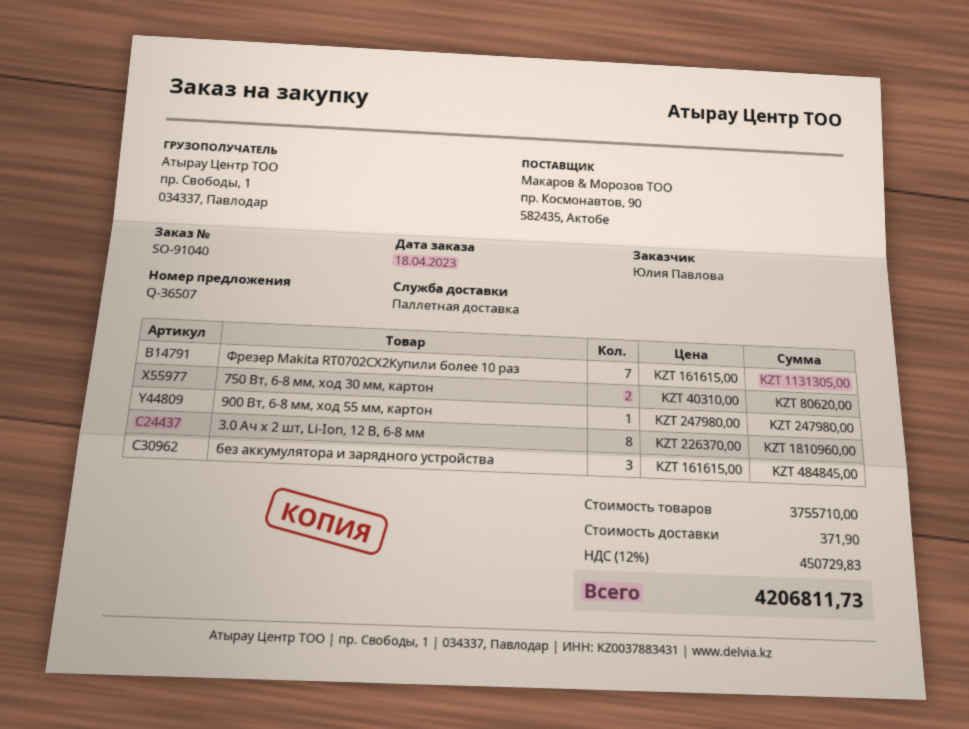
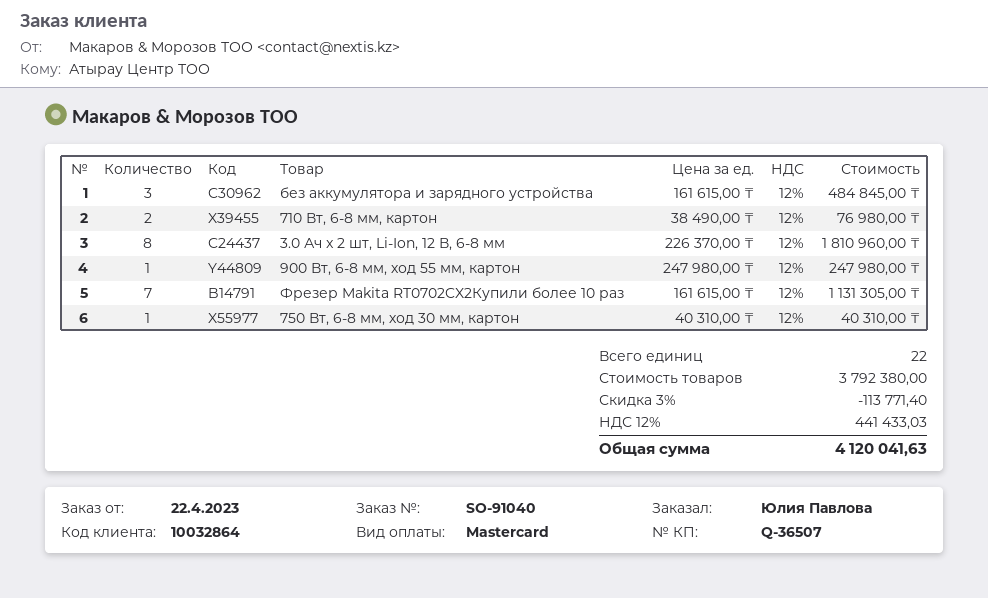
order date: 2023-04-18 -> 2023-04-22
750 Вт, 6-8 мм, ход 30 мм, картон: 2 x 40310.00 = 80620.00 -> 1 x 40310.00 = 40310.00
710 Вт, 6-8 мм, картон: none -> 2 x 38490.00 = 76980.00
subtotal: 3755710.00 -> 3792380.00
discount: none -> 3% = 113771.40
shipping: 371.90 -> none
tax: 12% = 450729.83 -> 12% = 441433.03
total: 4206811.73 -> 4120041.63

